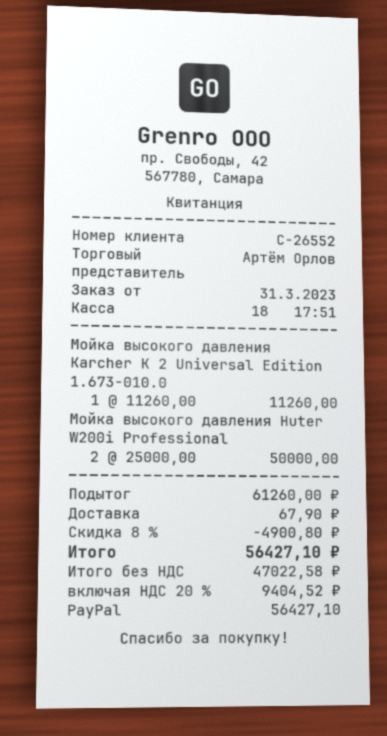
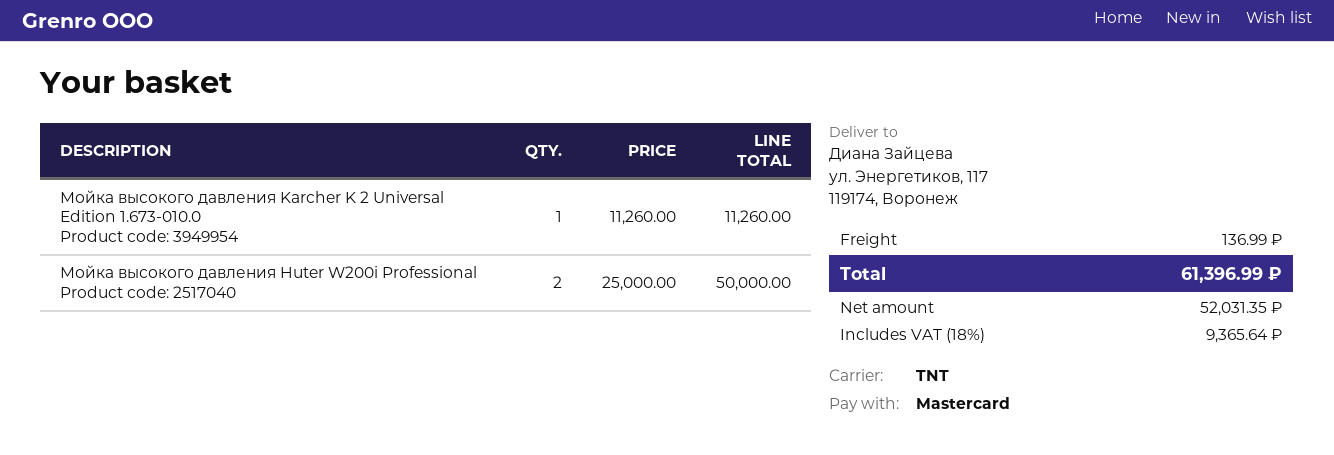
payment method: PayPal -> Mastercard
discount: 8% = 4900.80 -> none
shipping: 67.90 -> 136.99
net: 47022.58 -> 52031.35
tax: 20% = 9404.52 -> 18% = 9365.64
total: 56427.10 -> 61396.99

